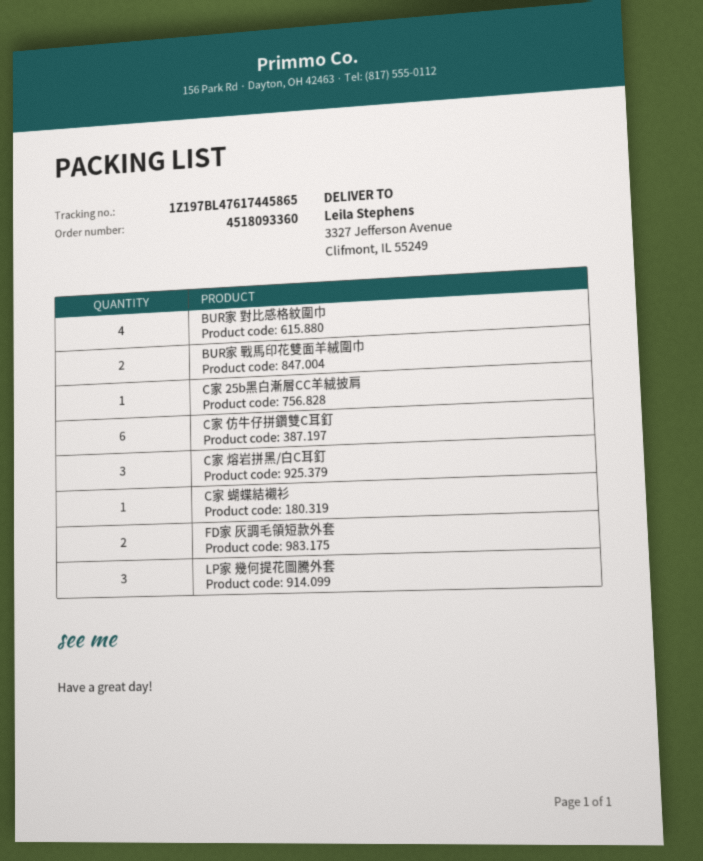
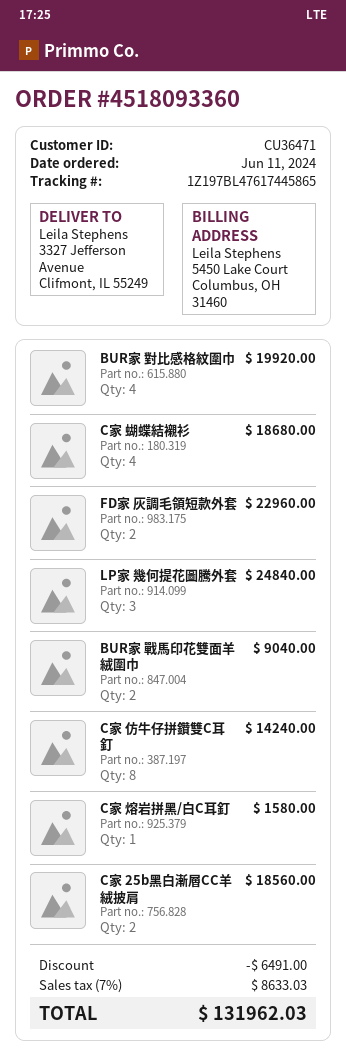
C家 25b黑白漸層CC羊絨披肩: 1 -> 2
C家 仿牛仔拼鑽雙C耳釘: 6 -> 8
C家 熔岩拼黑/白C耳釘: 3 -> 1
C家 蝴蝶結襯衫: 1 -> 4

